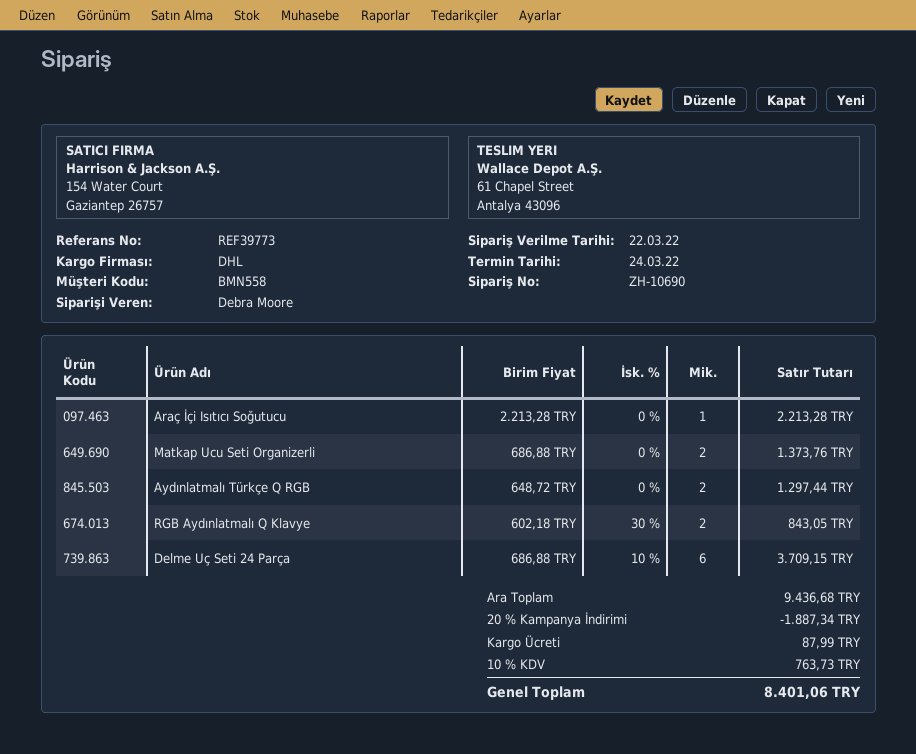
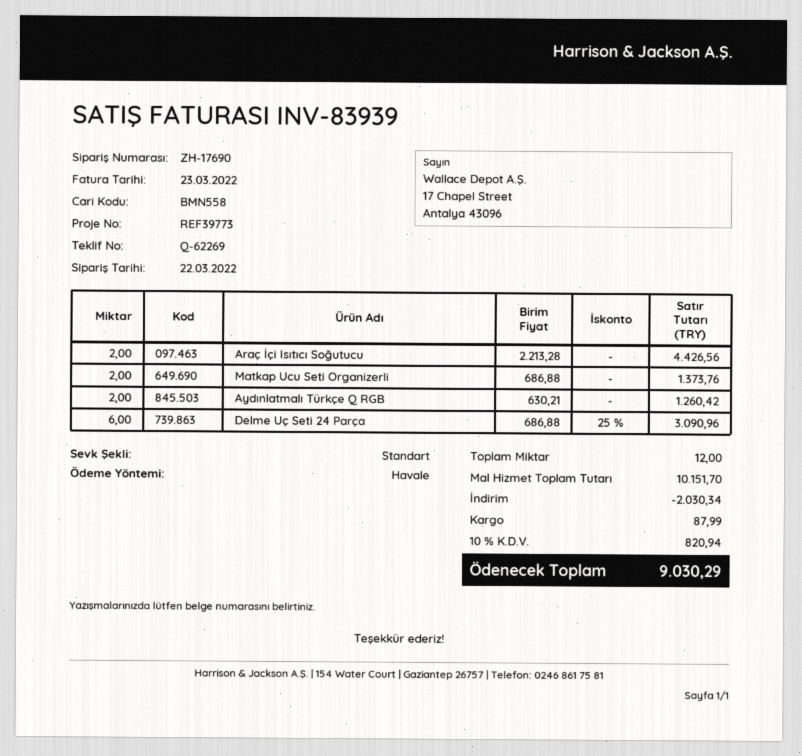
order number: ZH-10690 -> ZH-17690
shipping method: DHL -> standard
Araç İçi Isıtıcı Soğutucu: 1 x 2213.28 = 2213.28 -> 2 x 2213.28 = 4426.56
Aydınlatmalı Türkçe Q RGB: 2 x 648.72 = 1297.44 -> 2 x 630.21 = 1260.42
RGB Aydınlatmalı Q Klavye: 2 x 602.18 - 30% = 843.05 -> none
Delme Uç Seti 24 Parça: 6 x 686.88 - 10% = 3709.15 -> 6 x 686.88 - 25% = 3090.96
subtotal: 9436.68 -> 10151.70
discount: 1887.34 -> 2030.34
tax: 10% = 763.73 -> 10% = 820.94
total: 8401.06 -> 9030.29

